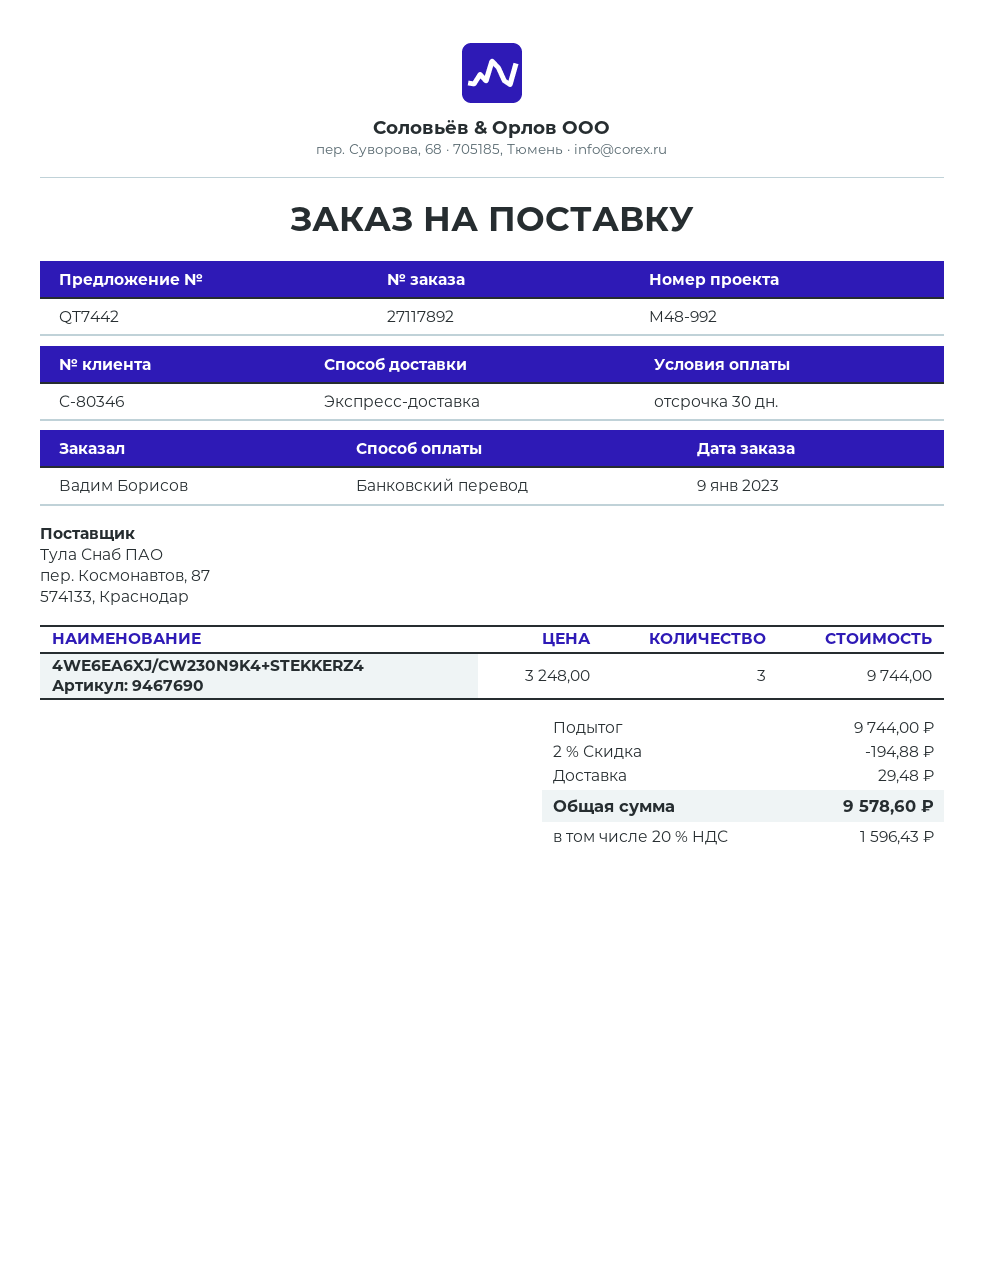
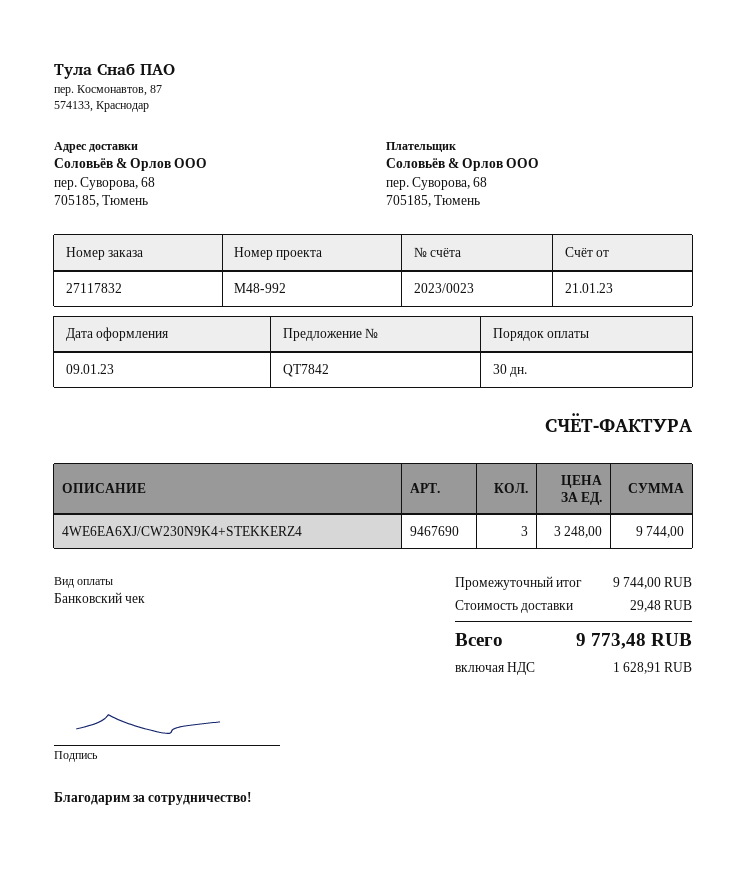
quote number: QT7442 -> QT7842
order number: 27117892 -> 27117832
payment method: bank transfer -> cheque
discount: 2% = 194.88 -> none
tax: 1596.43 -> 1628.91
total: 9578.60 -> 9773.48

